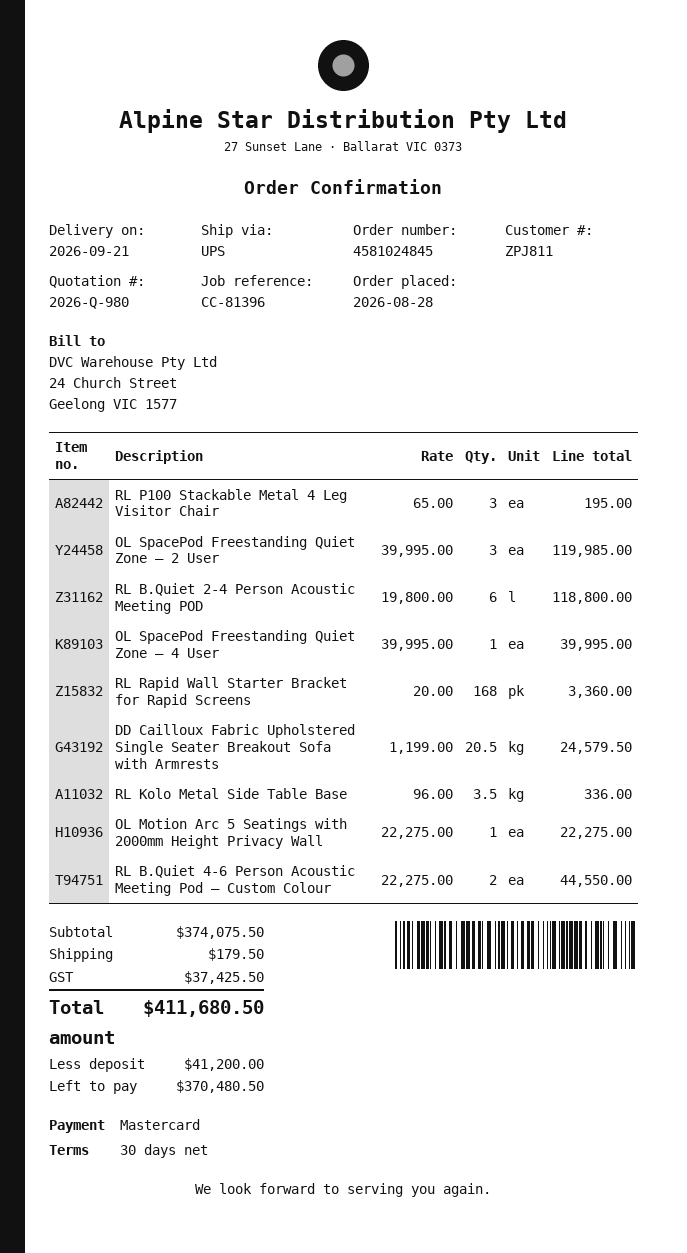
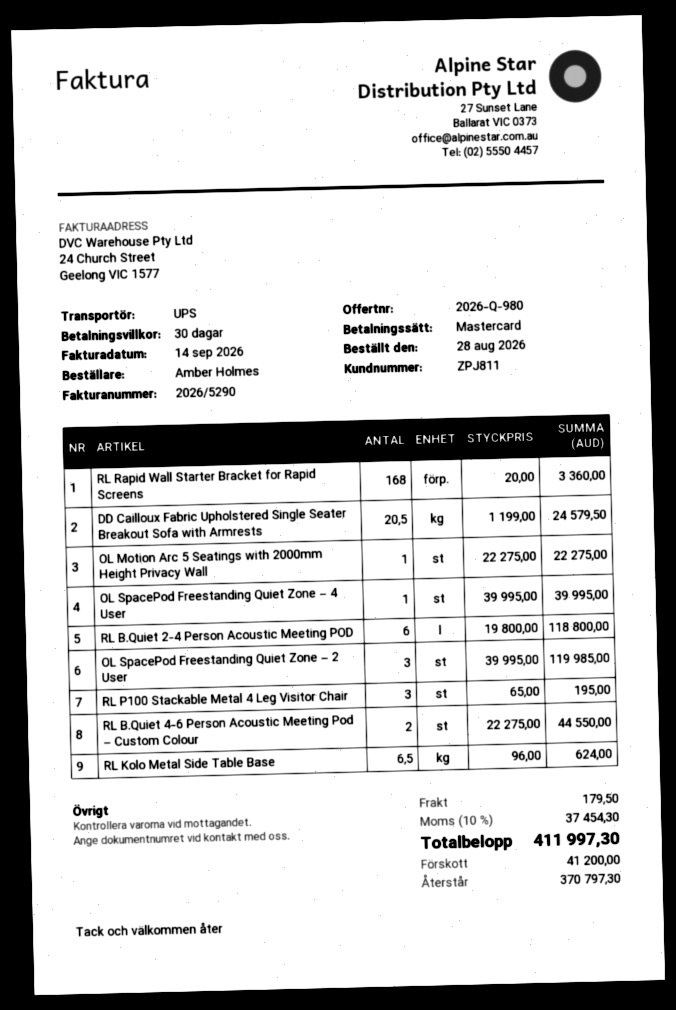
RL Kolo Metal Side Table Base: 3.5 x 96.00 = 336.00 -> 6.5 x 96.00 = 624.00
tax: 37425.50 -> 37454.30
total: 411680.50 -> 411997.30
balance: 370480.50 -> 370797.30

